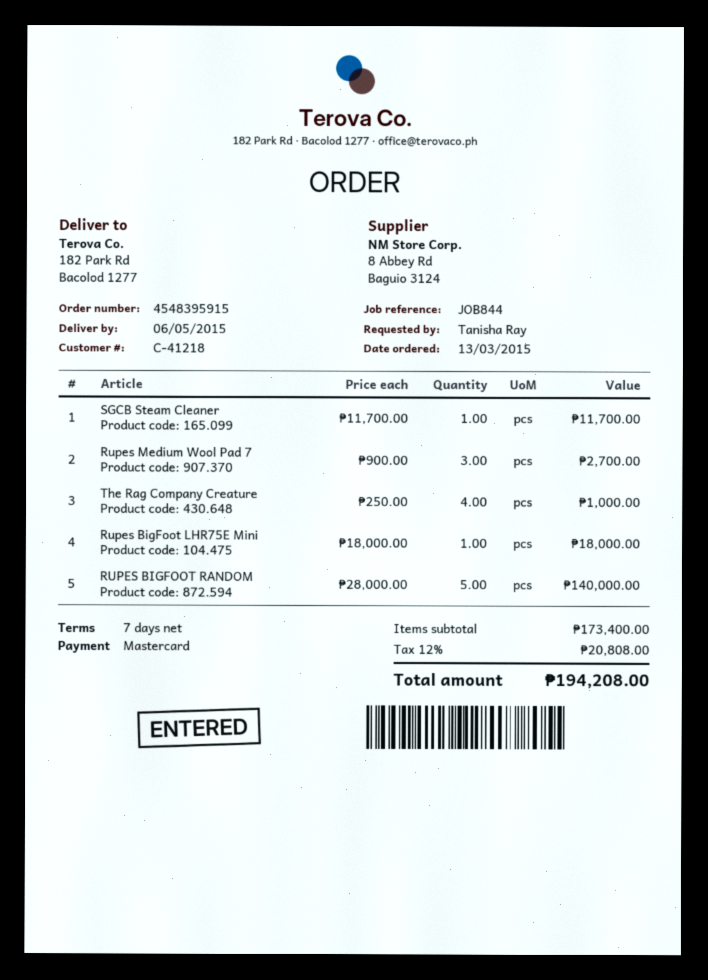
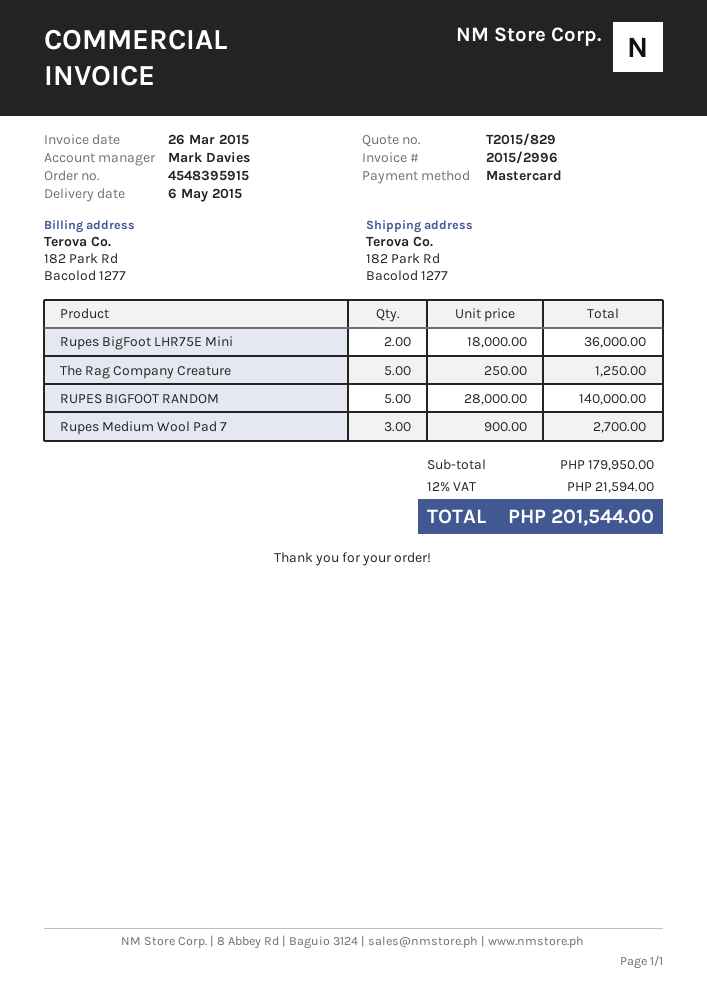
SGCB Steam Cleaner: 1 x 11700.00 = 11700.00 -> none
The Rag Company Creature: 4 x 250.00 = 1000.00 -> 5 x 250.00 = 1250.00
Rupes BigFoot LHR75E Mini: 1 x 18000.00 = 18000.00 -> 2 x 18000.00 = 36000.00
subtotal: 173400.00 -> 179950.00
tax: 12% = 20808.00 -> 12% = 21594.00
total: 194208.00 -> 201544.00

